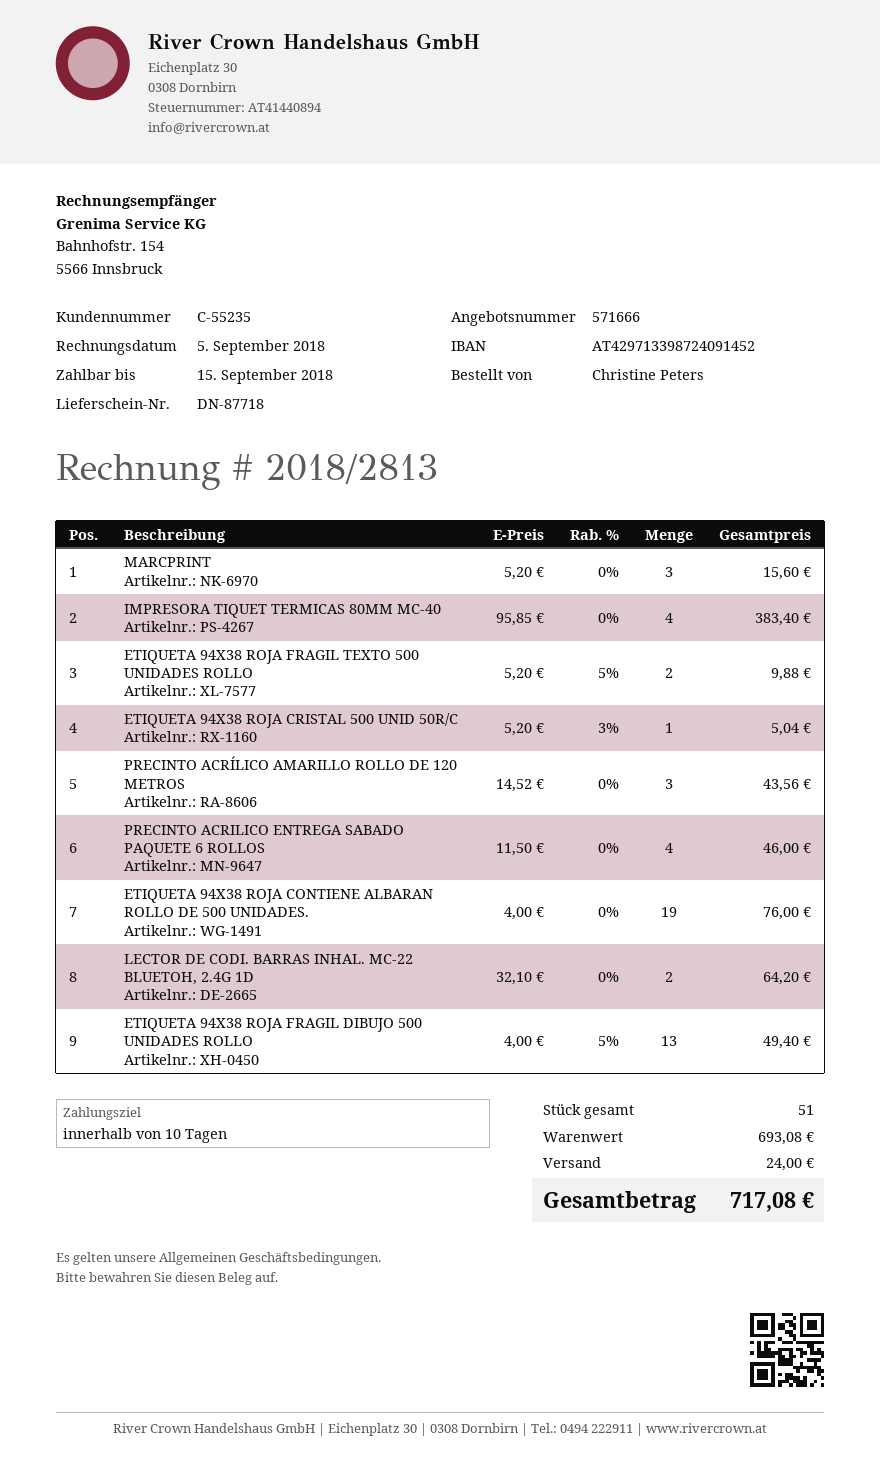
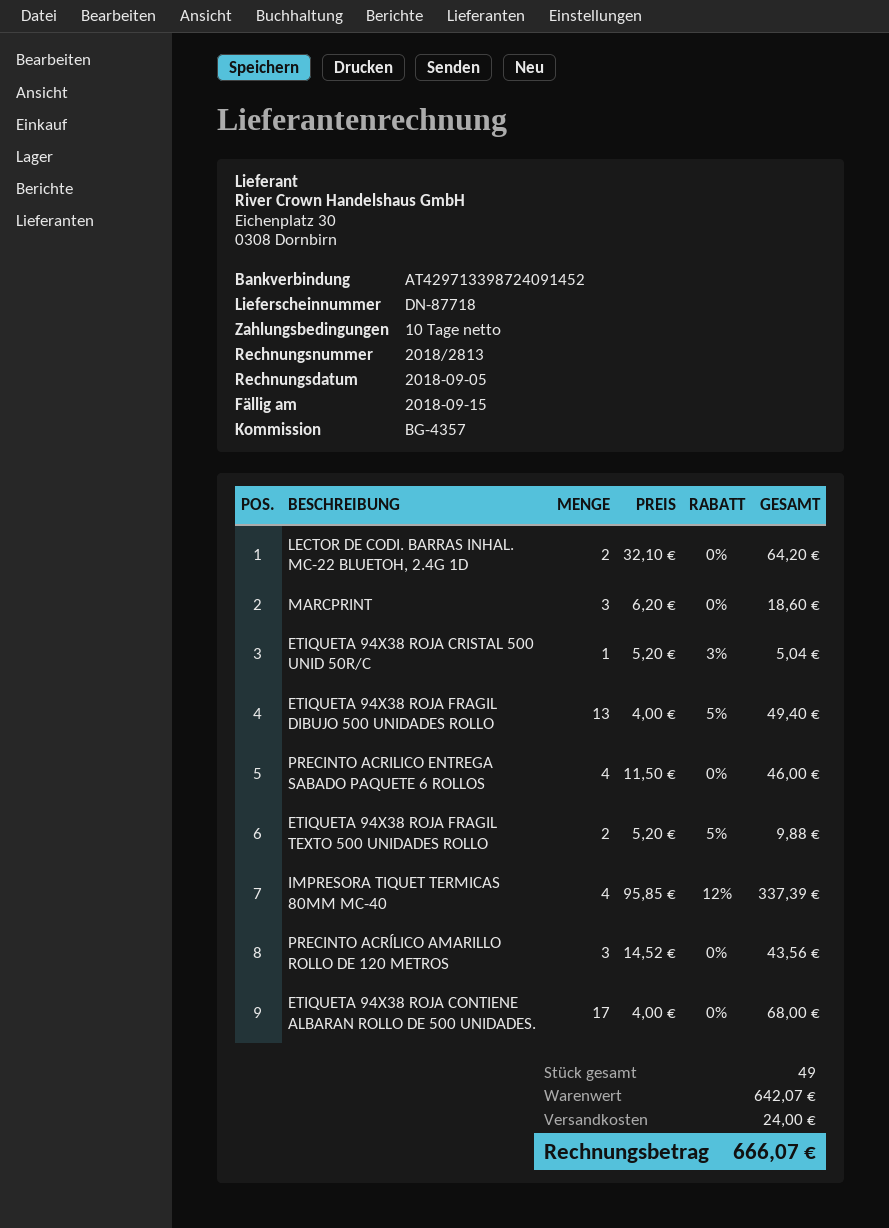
MARCPRINT: 3 x 5.20 = 15.60 -> 3 x 6.20 = 18.60
IMPRESORA TIQUET TERMICAS 80MM MC-40: 4 x 95.85 = 383.40 -> 4 x 95.85 - 12% = 337.39
ETIQUETA 94X38 ROJA CONTIENE ALBARAN ROLLO DE 500 UNIDADES.: 19 x 4.00 = 76.00 -> 17 x 4.00 = 68.00
total quantity: 51 -> 49
subtotal: 693.08 -> 642.07
total: 717.08 -> 666.07

